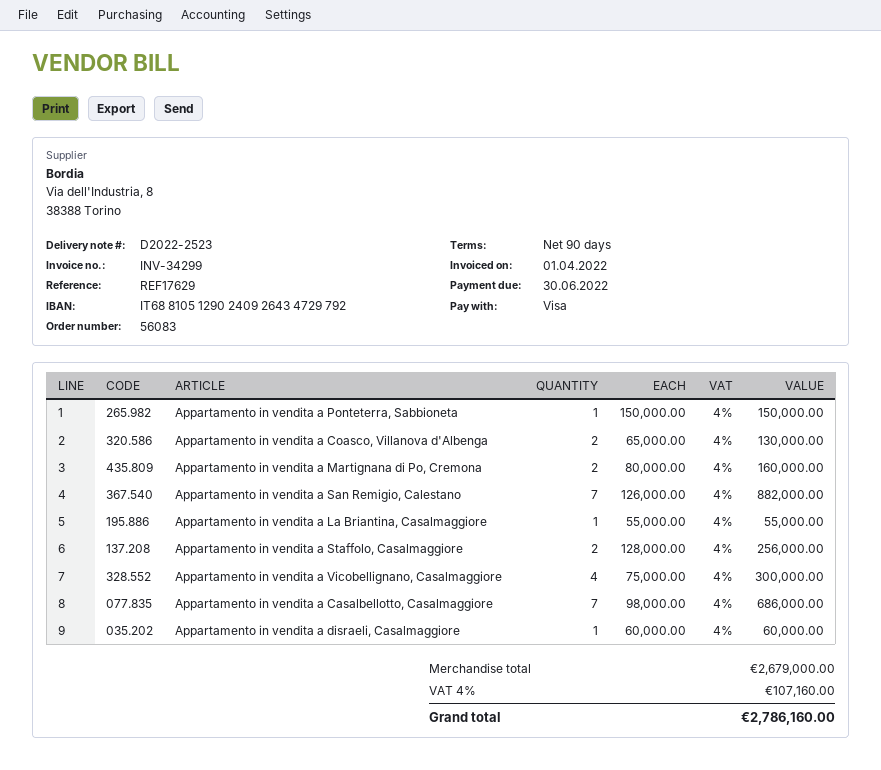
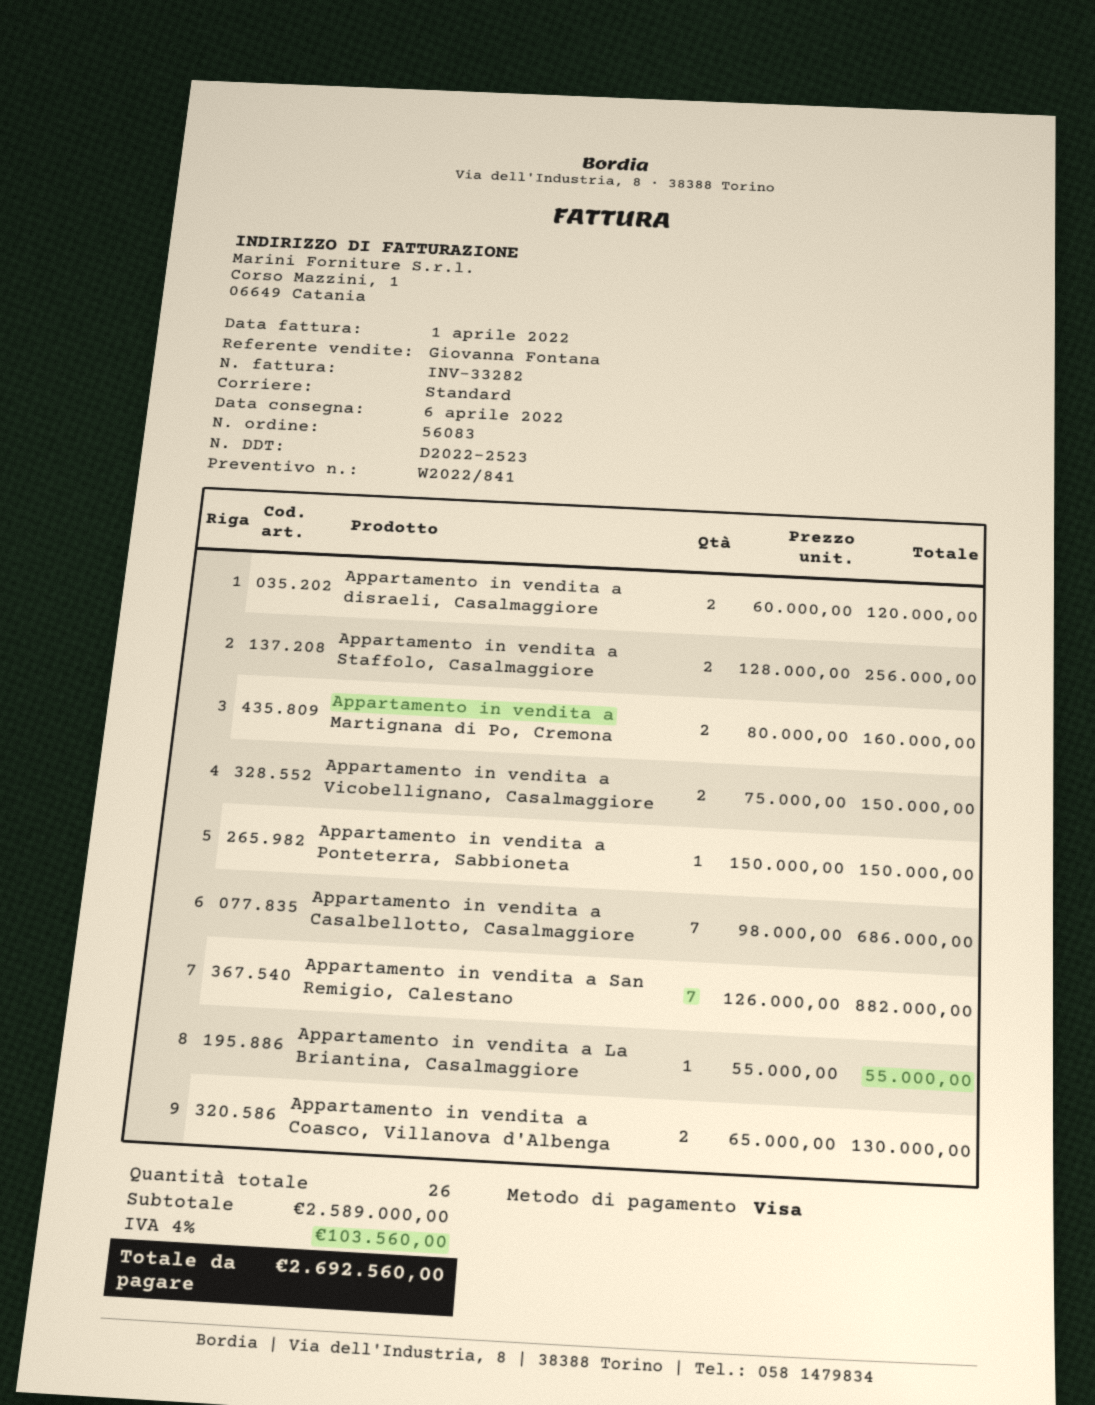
invoice number: INV-34299 -> INV-33282
Appartamento in vendita a Vicobellignano, Casalmaggiore: 4 x 75000.00 = 300000.00 -> 2 x 75000.00 = 150000.00
Appartamento in vendita a disraeli, Casalmaggiore: 1 x 60000.00 = 60000.00 -> 2 x 60000.00 = 120000.00
subtotal: 2679000.00 -> 2589000.00
tax: 4% = 107160.00 -> 4% = 103560.00
total: 2786160.00 -> 2692560.00

